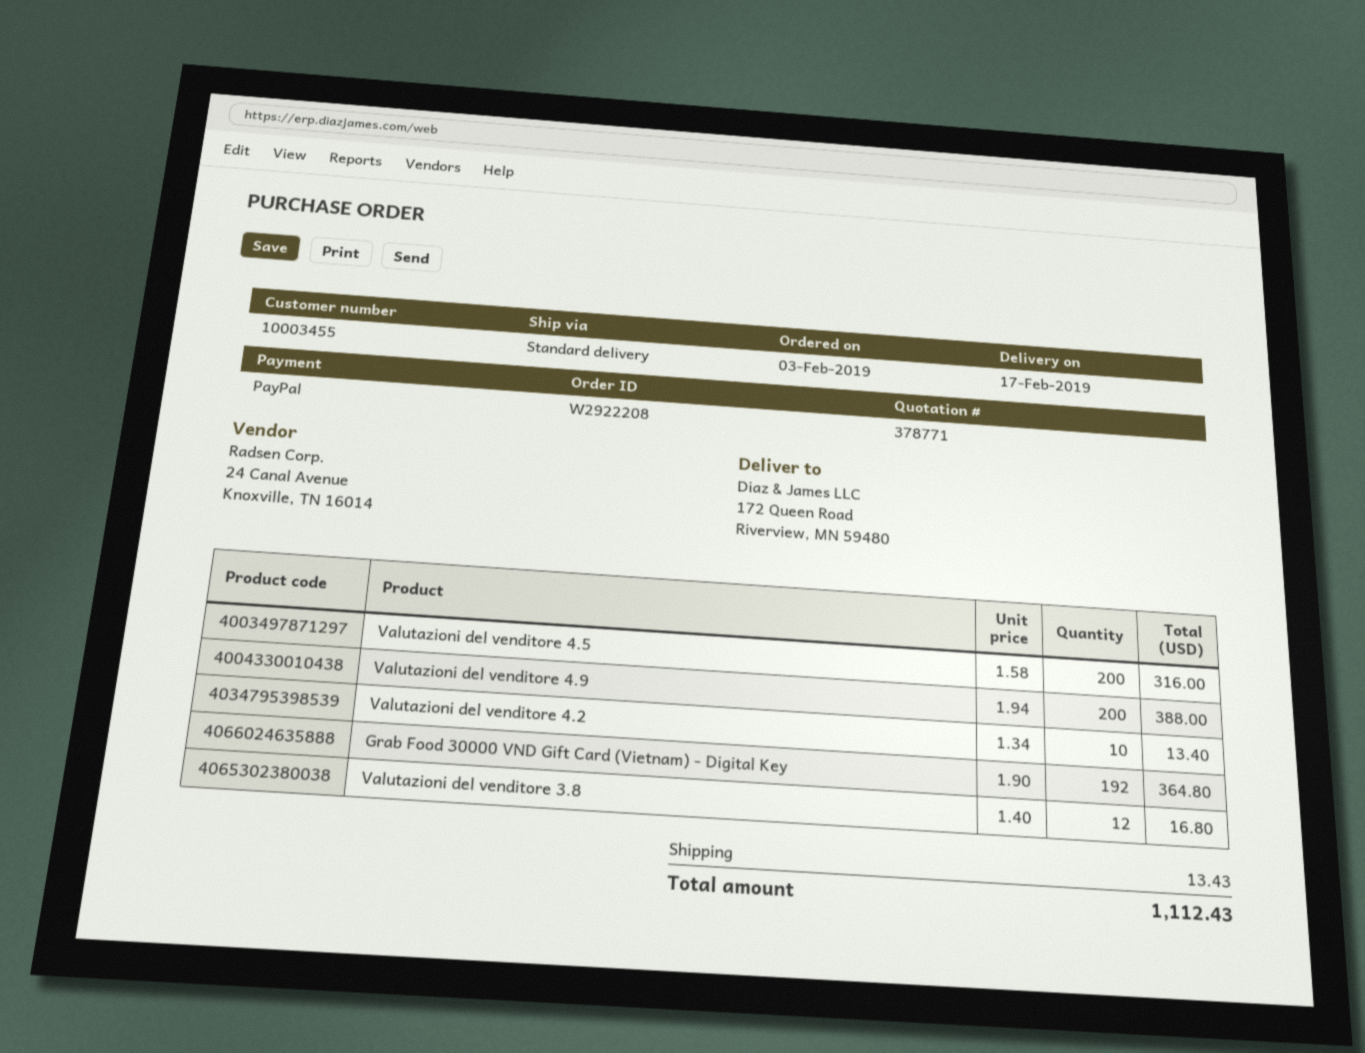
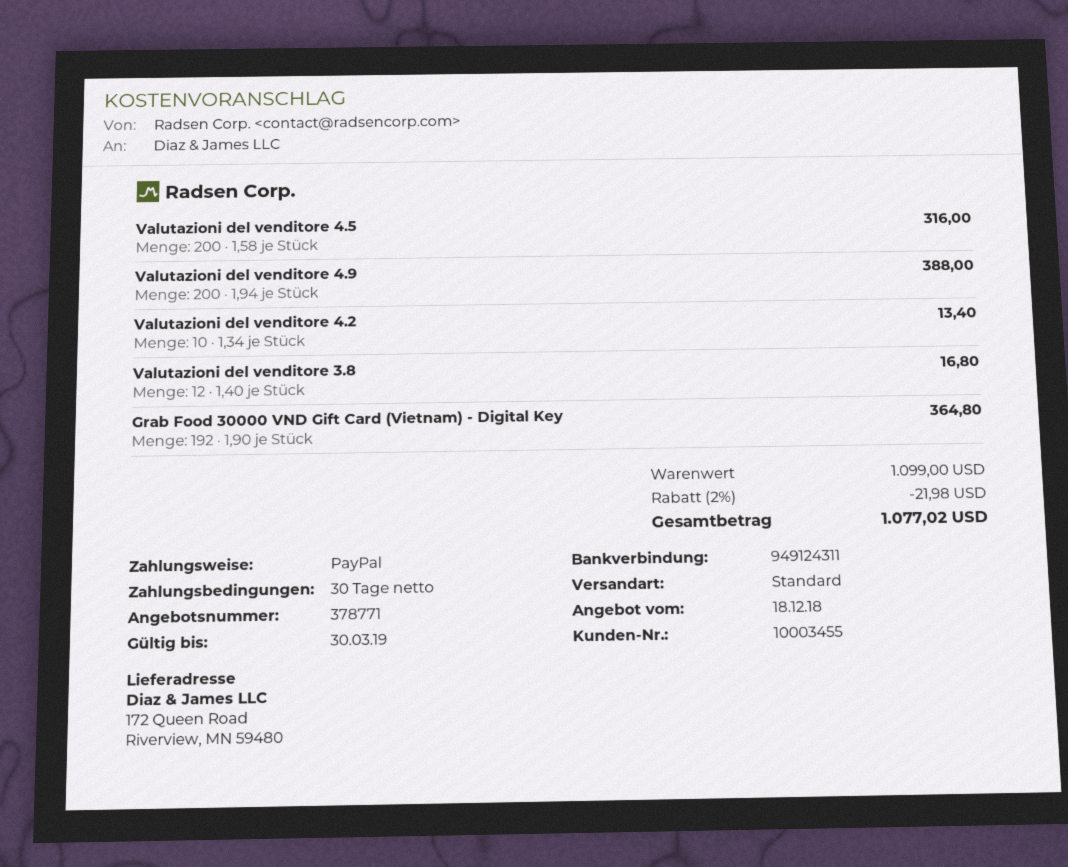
discount: none -> 2% = 21.98
shipping: 13.43 -> none
total: 1112.43 -> 1077.02

